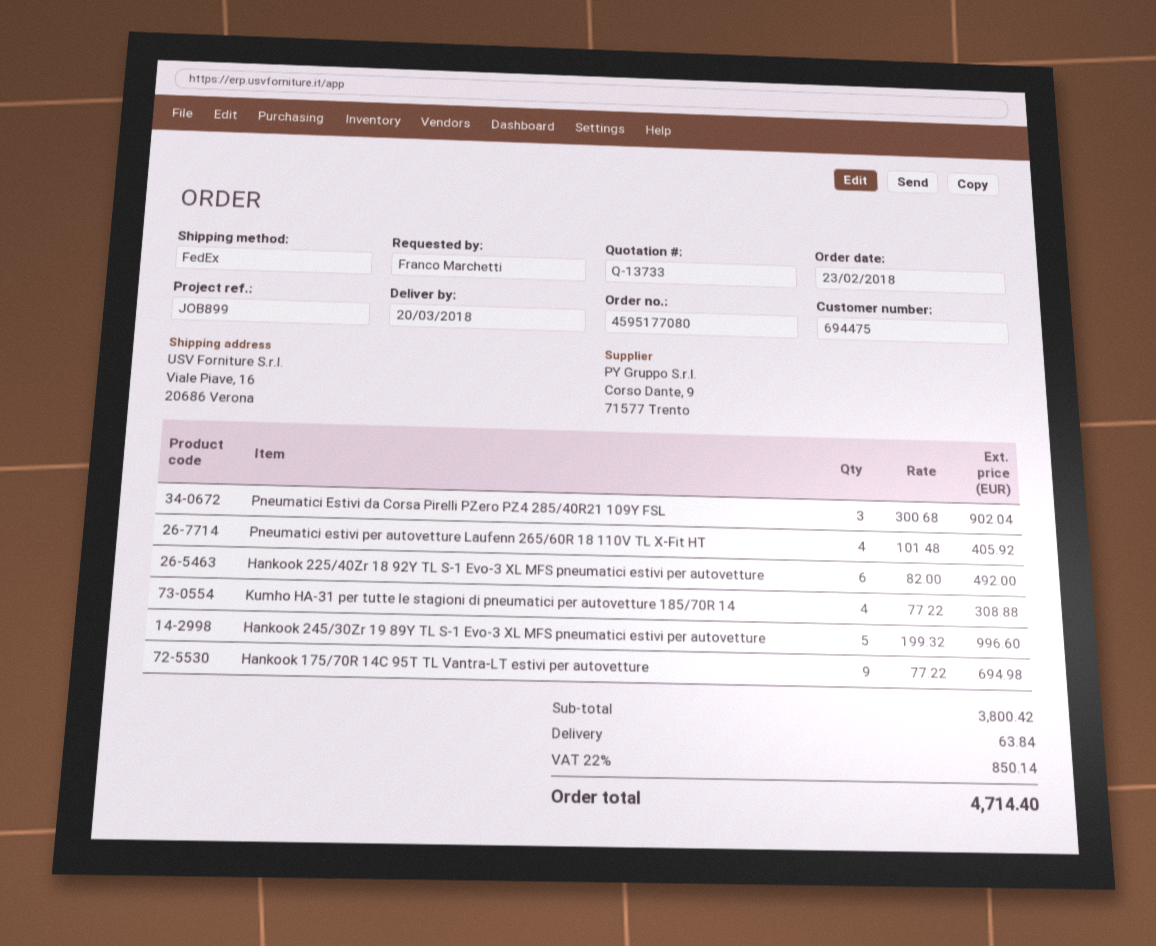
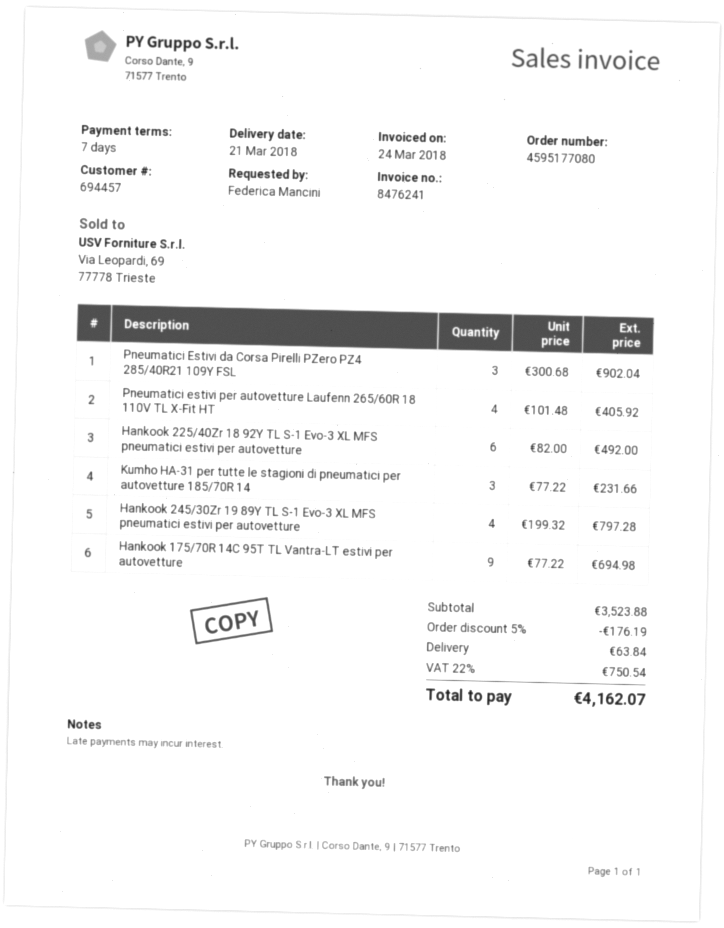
delivery date: 2018-03-20 -> 2018-03-21
customer number: 694475 -> 694457
ordered by: Franco Marchetti -> Federica Mancini
Kumho HA-31 per tutte le stagioni di pneumatici per autovetture 185/70R 14: 4 x 77.22 = 308.88 -> 3 x 77.22 = 231.66
Hankook 245/30Zr 19 89Y TL S-1 Evo-3 XL MFS pneumatici estivi per autovetture: 5 x 199.32 = 996.60 -> 4 x 199.32 = 797.28
subtotal: 3800.42 -> 3523.88
discount: none -> 5% = 176.19
tax: 22% = 850.14 -> 22% = 750.54
total: 4714.40 -> 4162.07

